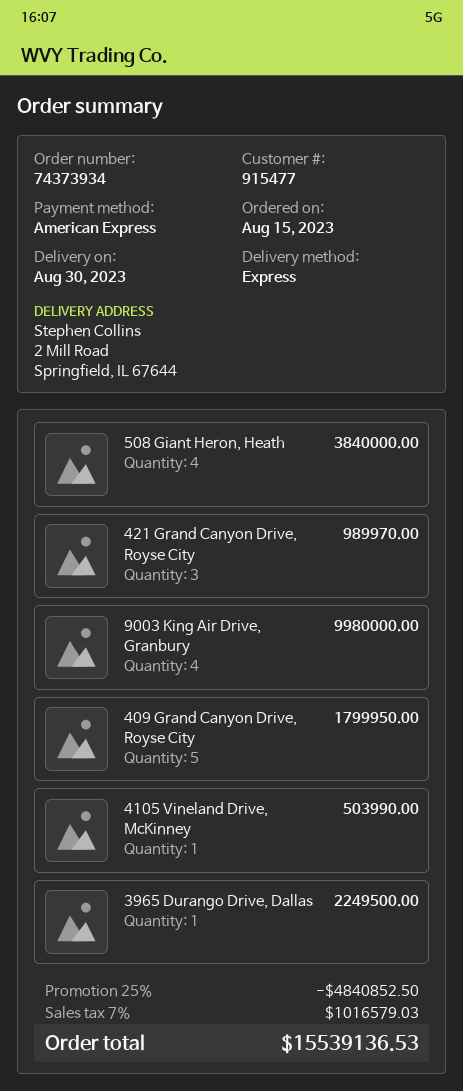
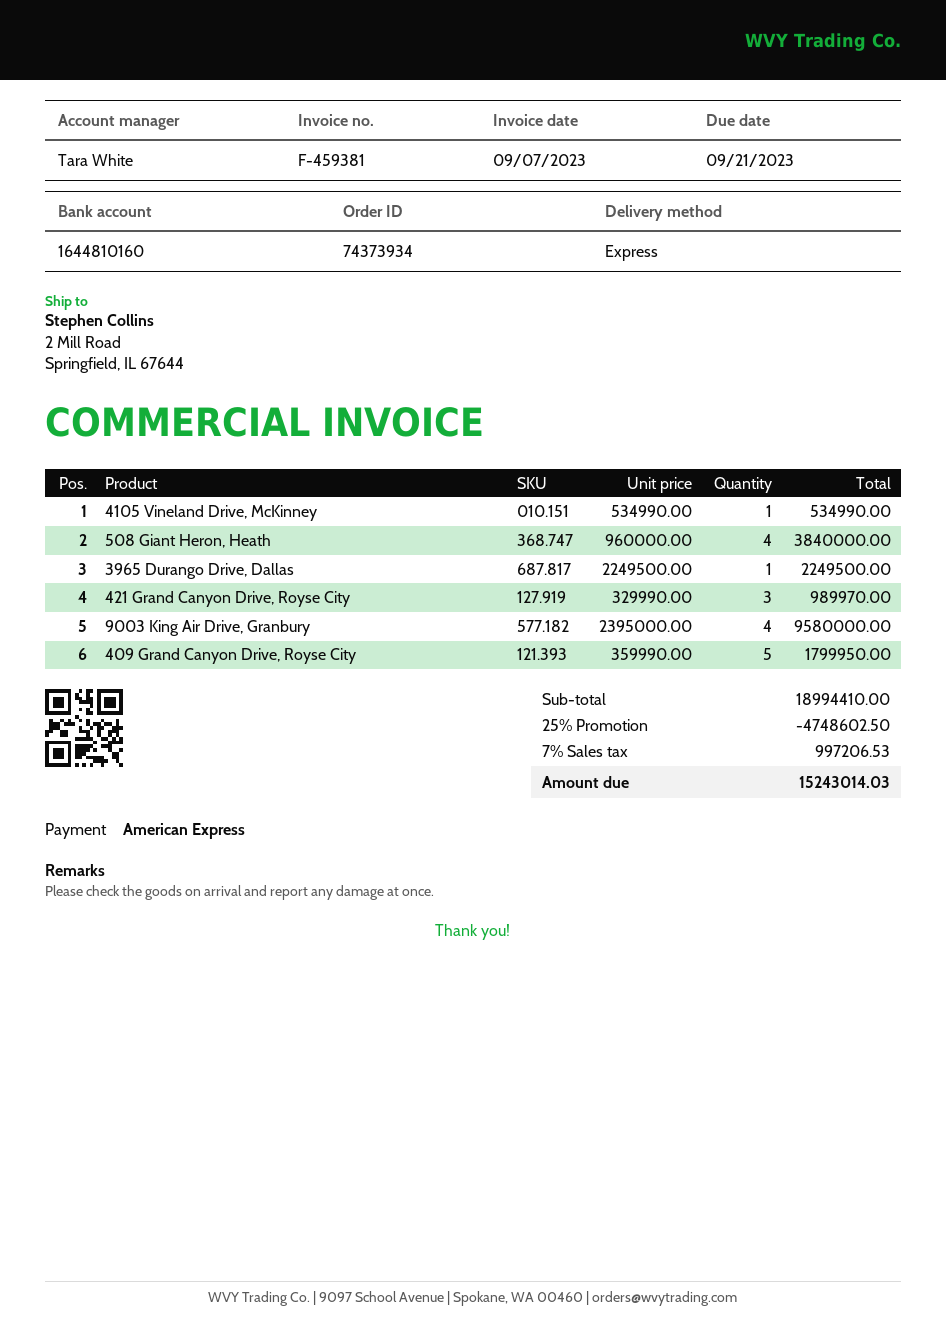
9003 King Air Drive, Granbury: 4 for 9980000.00 -> 4 for 9580000.00
4105 Vineland Drive, McKinney: 1 for 503990.00 -> 1 for 534990.00
discount: 25% = 4840852.50 -> 25% = 4748602.50
tax: 7% = 1016579.03 -> 7% = 997206.53
total: 15539136.53 -> 15243014.03

